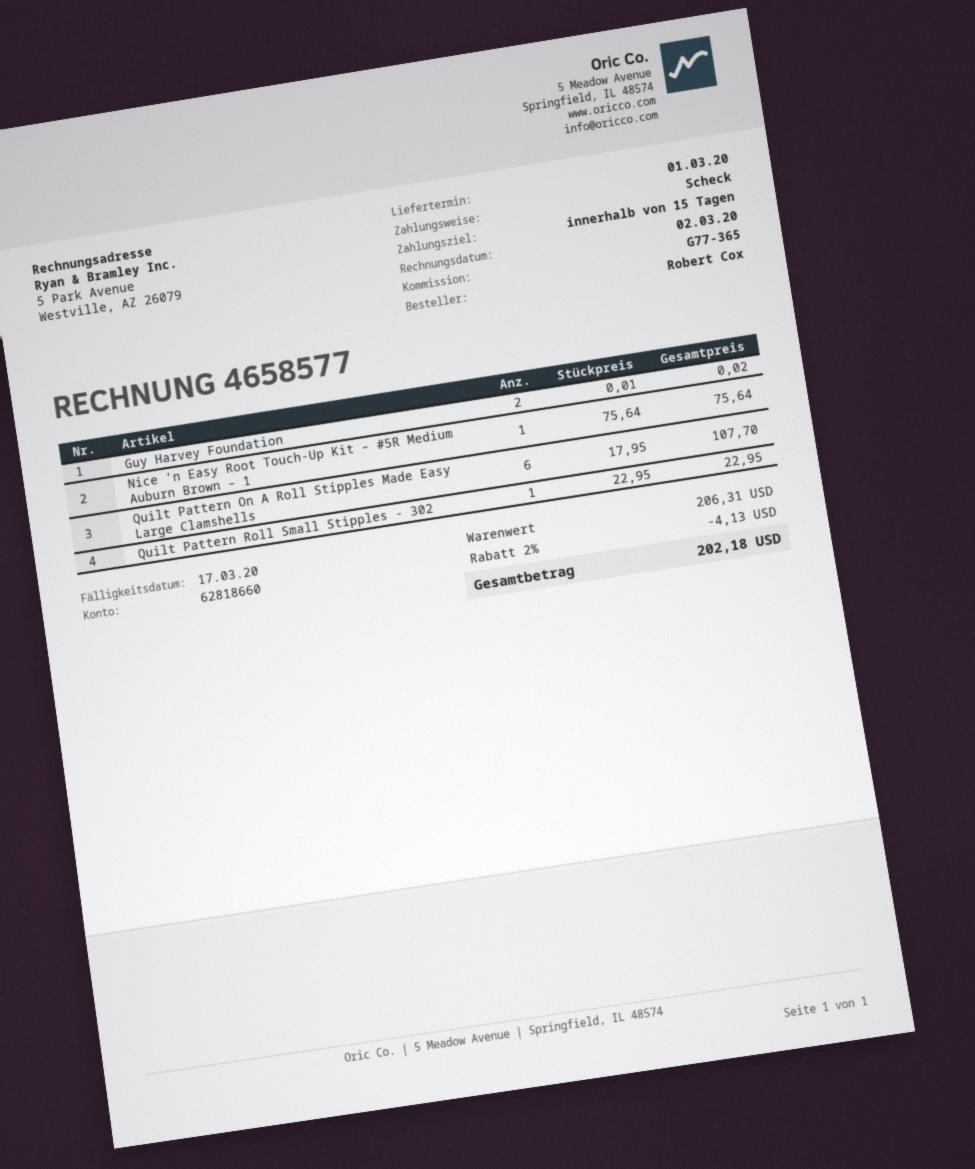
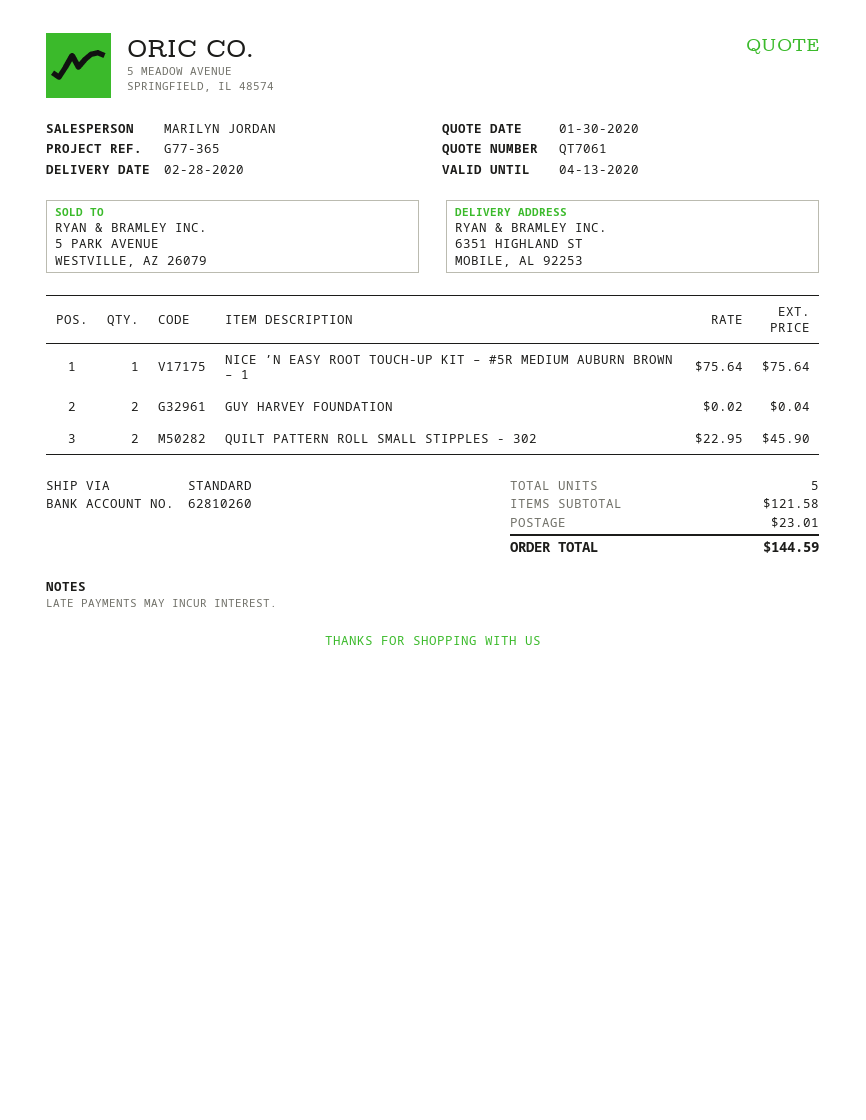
delivery date: 2020-03-01 -> 2020-02-28
bank account: 62818660 -> 62810260
Guy Harvey Foundation: 2 x 0.01 = 0.02 -> 2 x 0.02 = 0.04
Quilt Pattern On A Roll Stipples Made Easy Large Clamshells: 6 x 17.95 = 107.70 -> none
Quilt Pattern Roll Small Stipples - 302: 1 x 22.95 = 22.95 -> 2 x 22.95 = 45.90
subtotal: 206.31 -> 121.58
discount: 2% = 4.13 -> none
shipping: none -> 23.01
total: 202.18 -> 144.59

